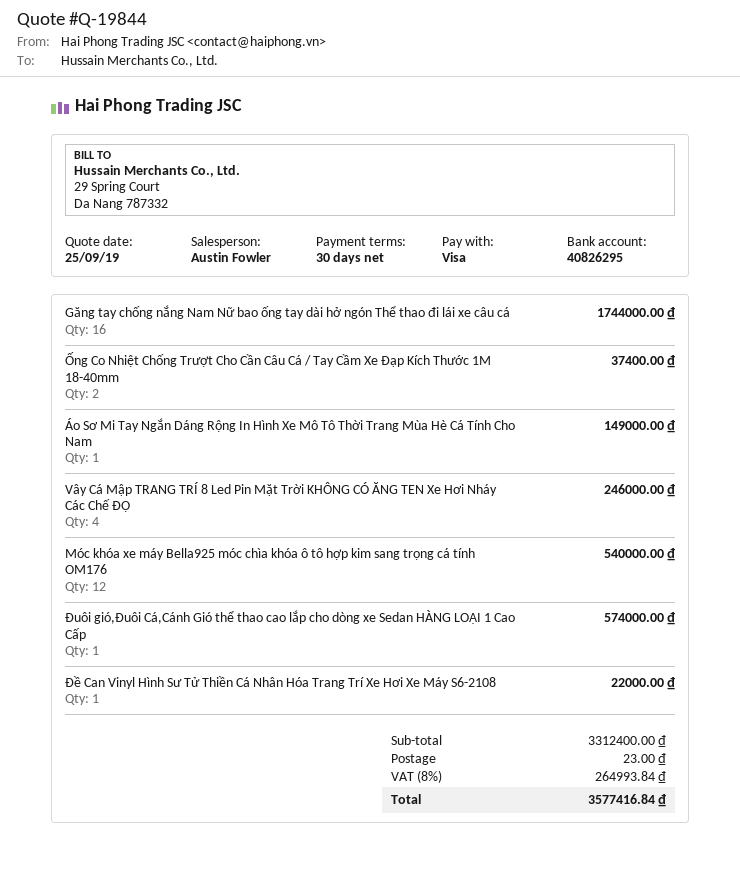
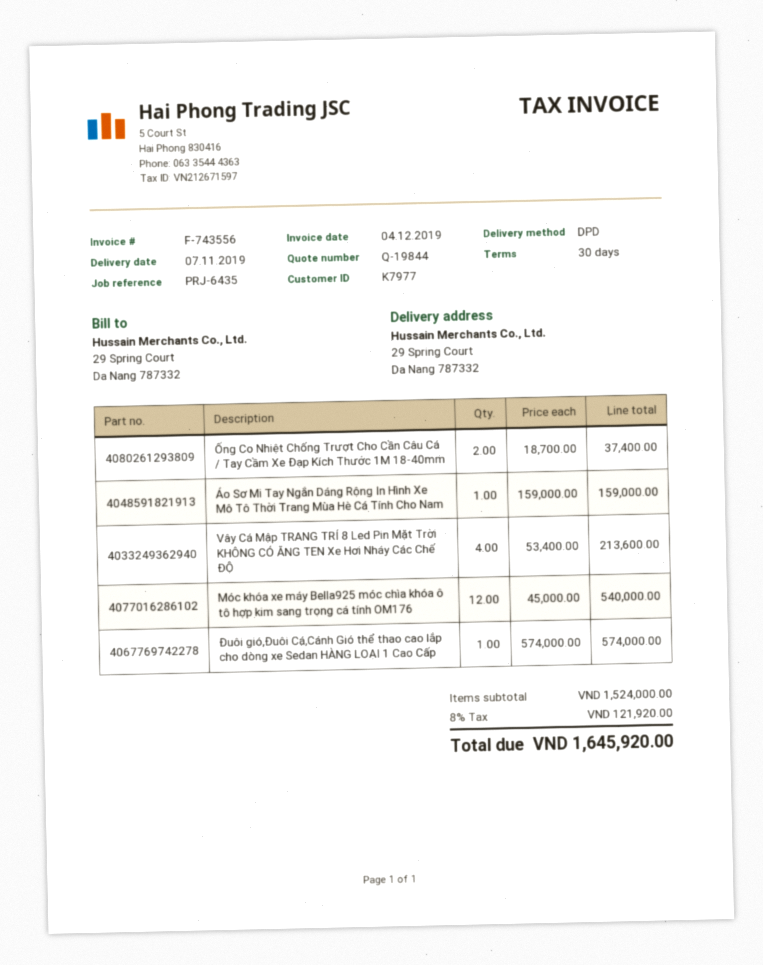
Găng tay chống nắng Nam Nữ bao ống tay dài hở ngón Thể thao đi lái xe câu cá: 16 for 1744000.00 -> none
Áo Sơ Mi Tay Ngắn Dáng Rộng In Hình Xe Mô Tô Thời Trang Mùa Hè Cá Tính Cho Nam: 1 for 149000.00 -> 1 for 159000.00
Vây Cá Mập TRANG TRÍ 8 Led Pin Mặt Trời KHÔNG CÓ ĂNG TEN Xe Hơi Nháy Các Chế ĐỘ: 4 for 246000.00 -> 4 for 213600.00
Đề Can Vinyl Hình Sư Tử Thiền Cá Nhân Hóa Trang Trí Xe Hơi Xe Máy S6-2108: 1 for 22000.00 -> none
subtotal: 3312400.00 -> 1524000.00
shipping: 23.00 -> none
tax: 8% = 264993.84 -> 8% = 121920.00
total: 3577416.84 -> 1645920.00

